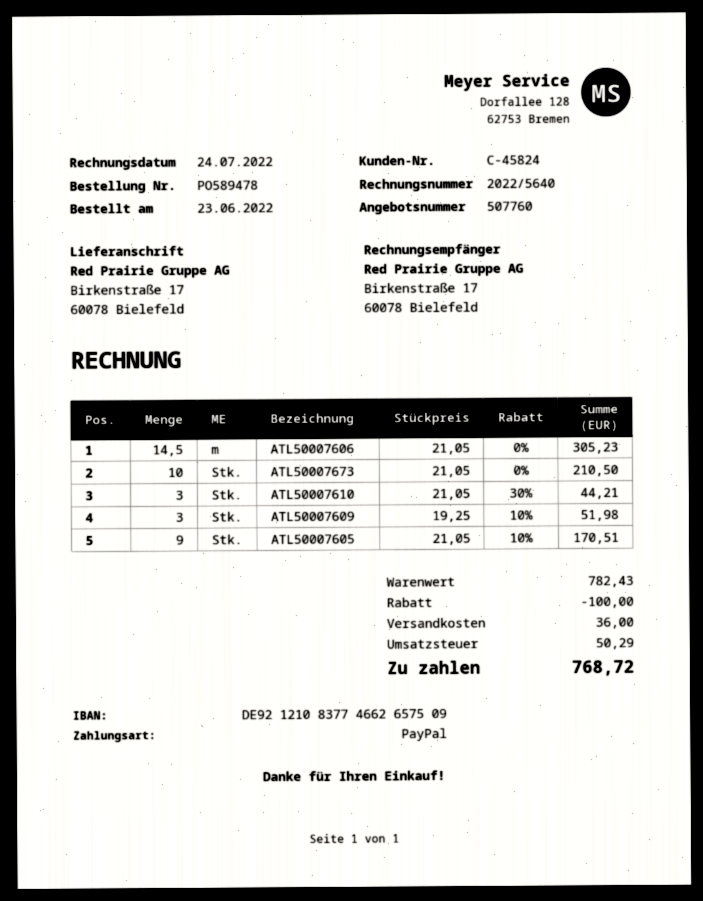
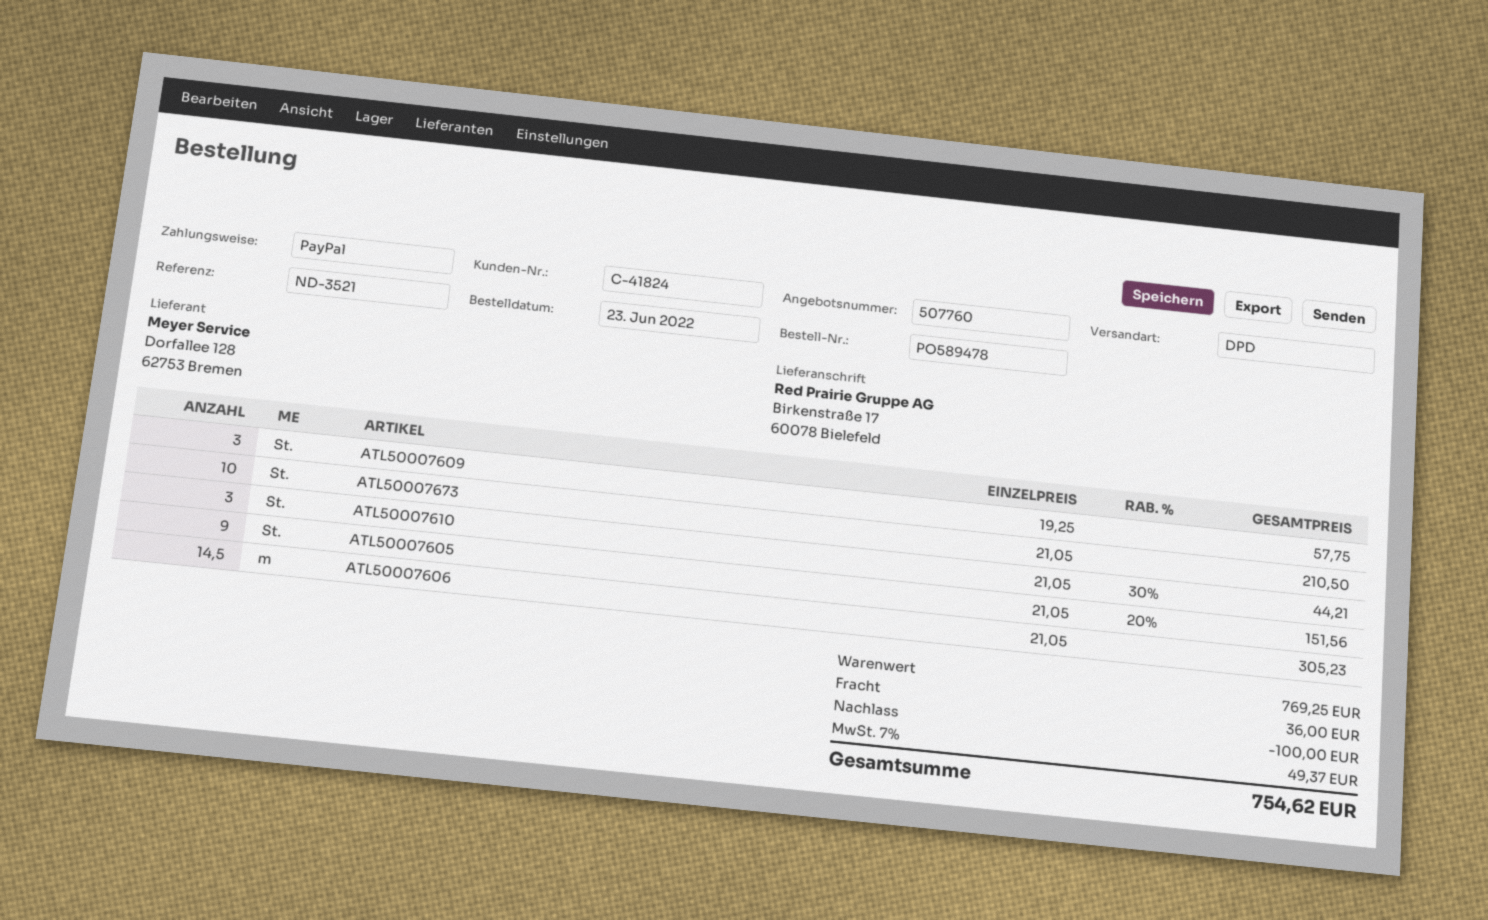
customer number: C-45824 -> C-41824
ATL50007609: 3 x 19.25 - 10% = 51.98 -> 3 x 19.25 = 57.75
ATL50007605: 9 x 21.05 - 10% = 170.51 -> 9 x 21.05 - 20% = 151.56
subtotal: 782.43 -> 769.25
tax: 50.29 -> 49.37
total: 768.72 -> 754.62

